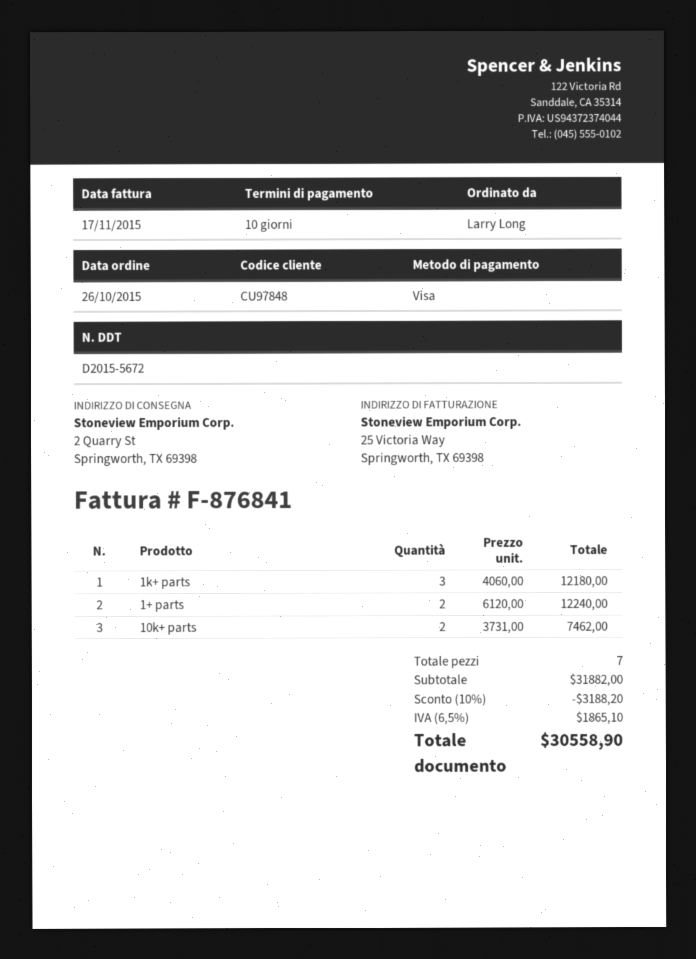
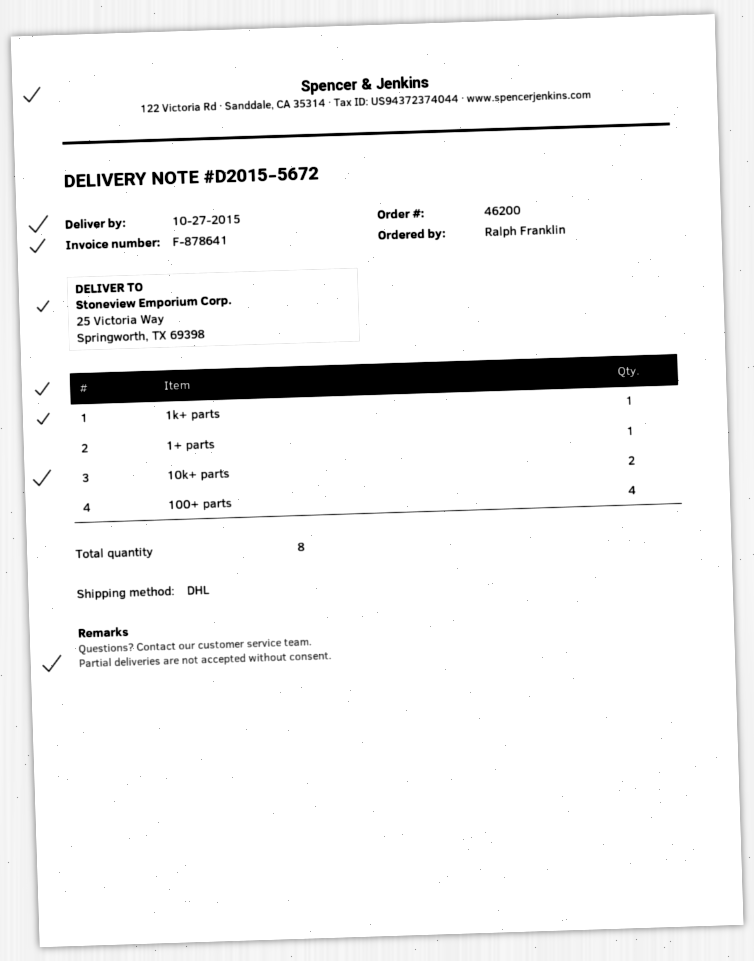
invoice number: F-876841 -> F-878641
ordered by: Larry Long -> Ralph Franklin
ship to: 2 Quarry St, Springworth, TX 69398 -> 25 Victoria Way, Springworth, TX 69398
1k+ parts: 3 -> 1
1+ parts: 2 -> 1
100+ parts: none -> 4
total quantity: 7 -> 8

